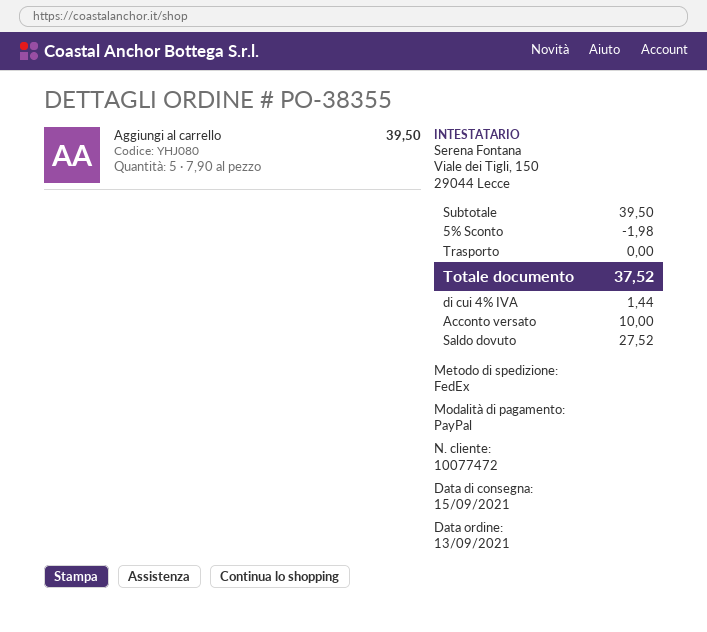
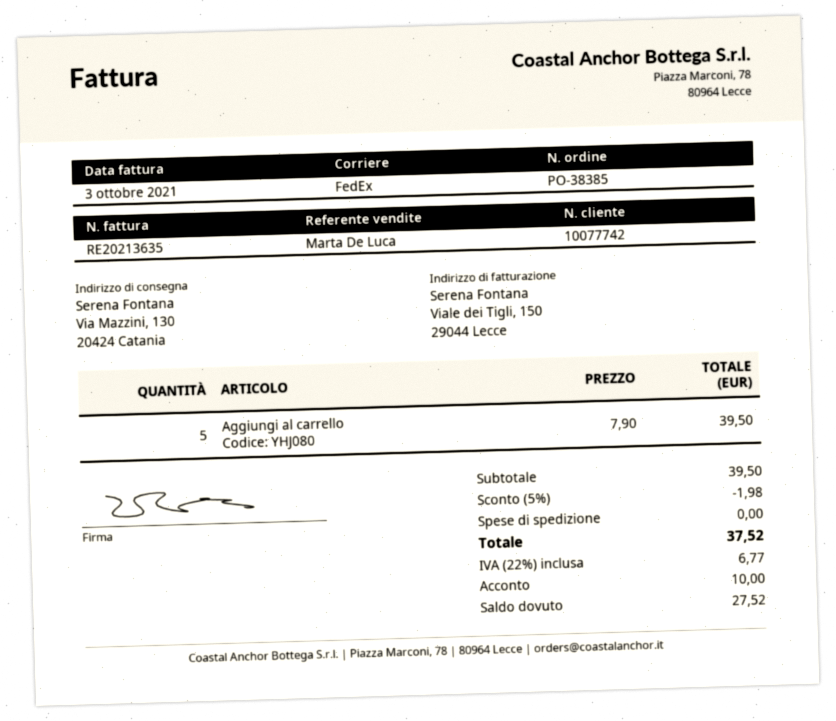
order number: PO-38355 -> PO-38385
customer number: 10077472 -> 10077742
tax: 4% = 1.44 -> 22% = 6.77

